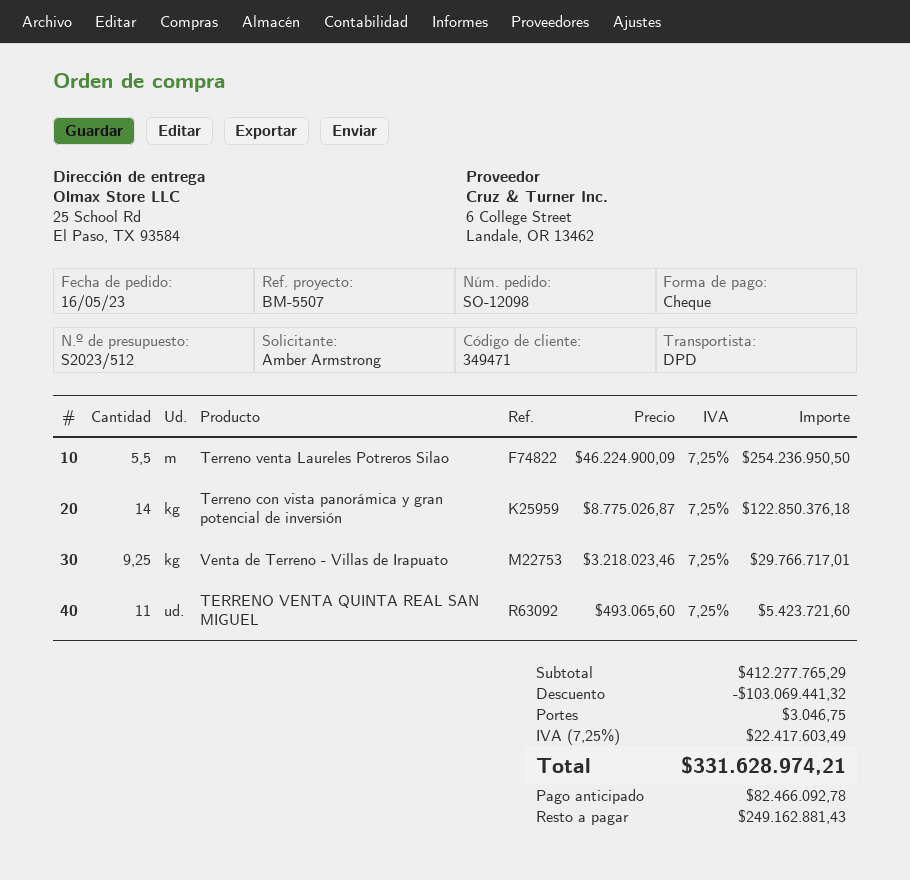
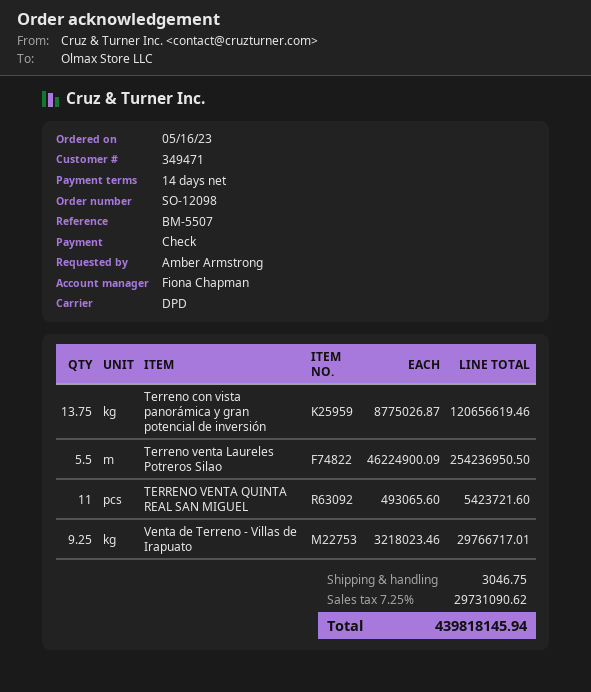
Terreno con vista panorámica y gran potencial de inversión: 14 x 8775026.87 = 122850376.18 -> 13.75 x 8775026.87 = 120656619.46
discount: 103069441.32 -> none
tax: 7.25% = 22417603.49 -> 7.25% = 29731090.62
total: 331628974.21 -> 439818145.94

